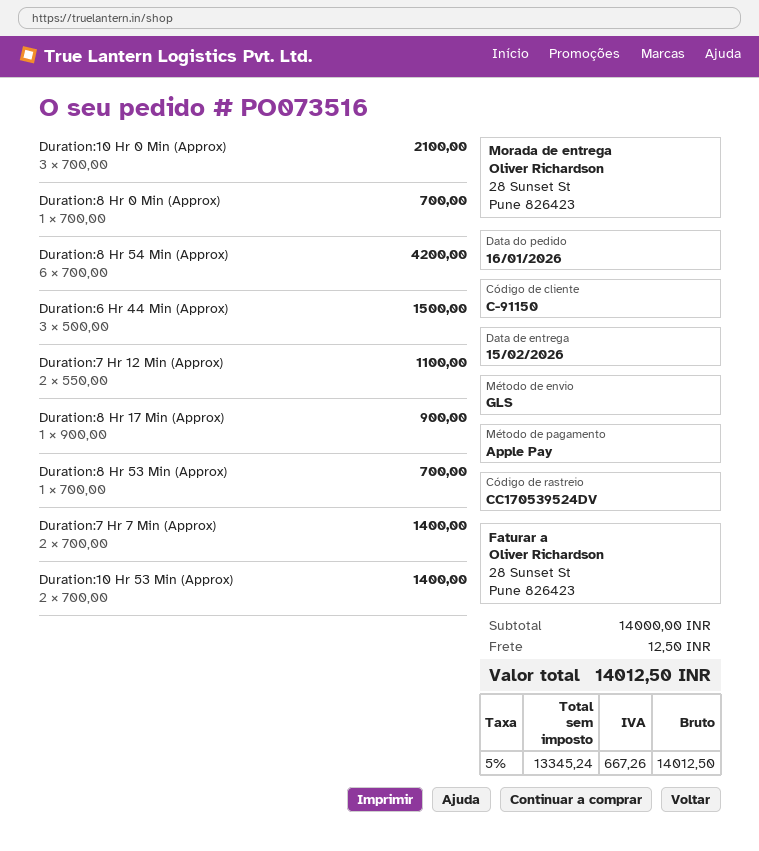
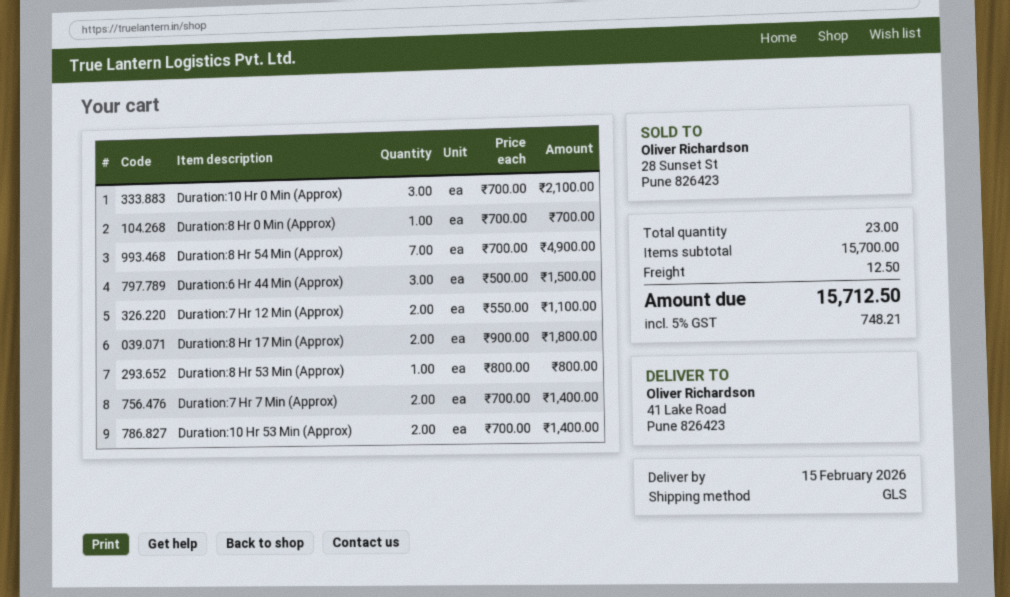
ship to: 28 Sunset St, Pune 826423 -> 41 Lake Road, Pune 826423
Duration:8 Hr 54 Min (Approx): 6 x 700.00 = 4200.00 -> 7 x 700.00 = 4900.00
Duration:8 Hr 17 Min (Approx): 1 x 900.00 = 900.00 -> 2 x 900.00 = 1800.00
Duration:8 Hr 53 Min (Approx): 1 x 700.00 = 700.00 -> 1 x 800.00 = 800.00
subtotal: 14000.00 -> 15700.00
tax: 5% = 667.26 -> 5% = 748.21
total: 14012.50 -> 15712.50

